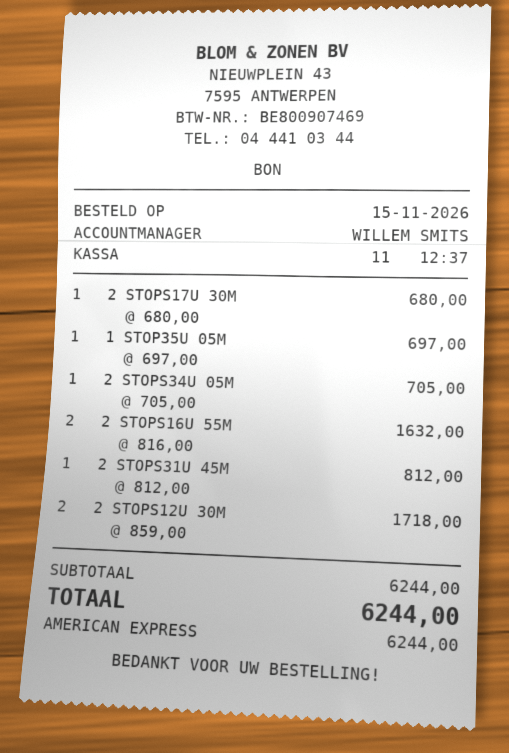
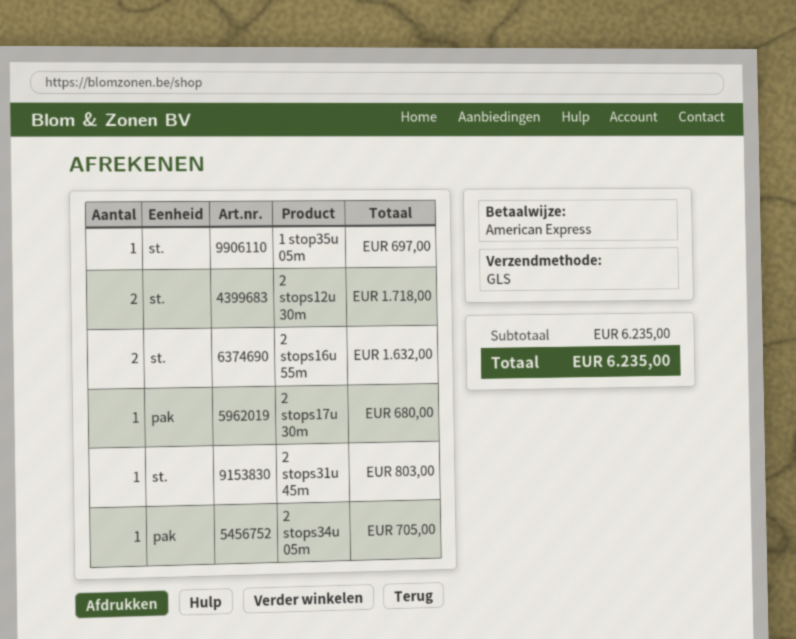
2 STOPS31U 45M: 1 for 812.00 -> 1 for 803.00
subtotal: 6244.00 -> 6235.00
total: 6244.00 -> 6235.00

